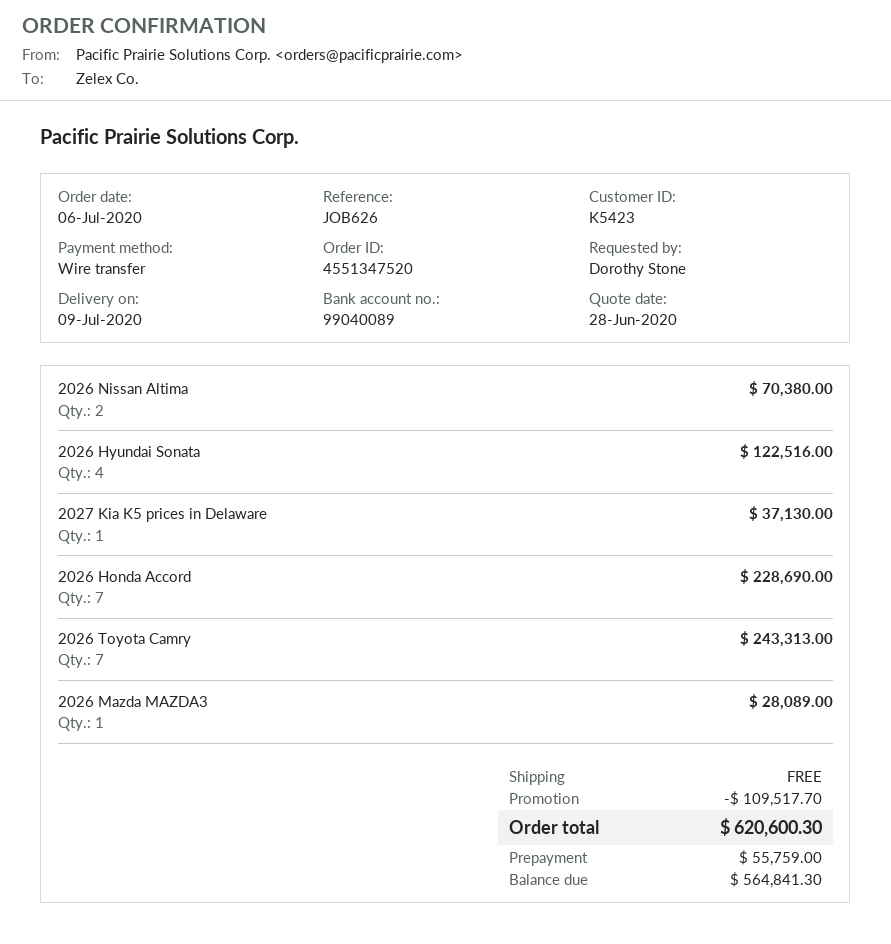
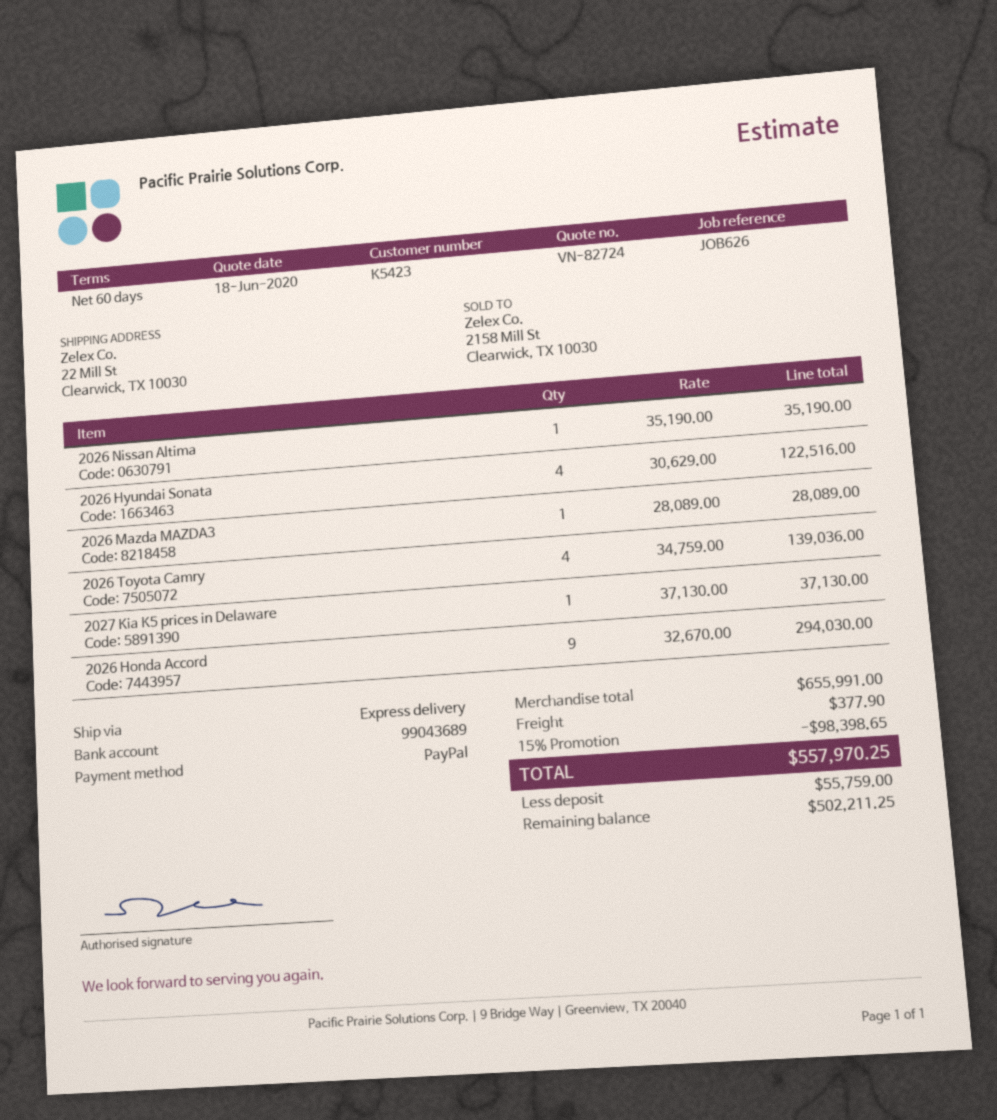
quote date: 2020-06-28 -> 2020-06-18
payment method: bank transfer -> PayPal
bank account: 99040089 -> 99043689
2026 Nissan Altima: 2 for 70380.00 -> 1 for 35190.00
2026 Honda Accord: 7 for 228690.00 -> 9 for 294030.00
2026 Toyota Camry: 7 for 243313.00 -> 4 for 139036.00
discount: 109517.70 -> 98398.65
shipping: 0.00 -> 377.90
total: 620600.30 -> 557970.25
balance: 564841.30 -> 502211.25

